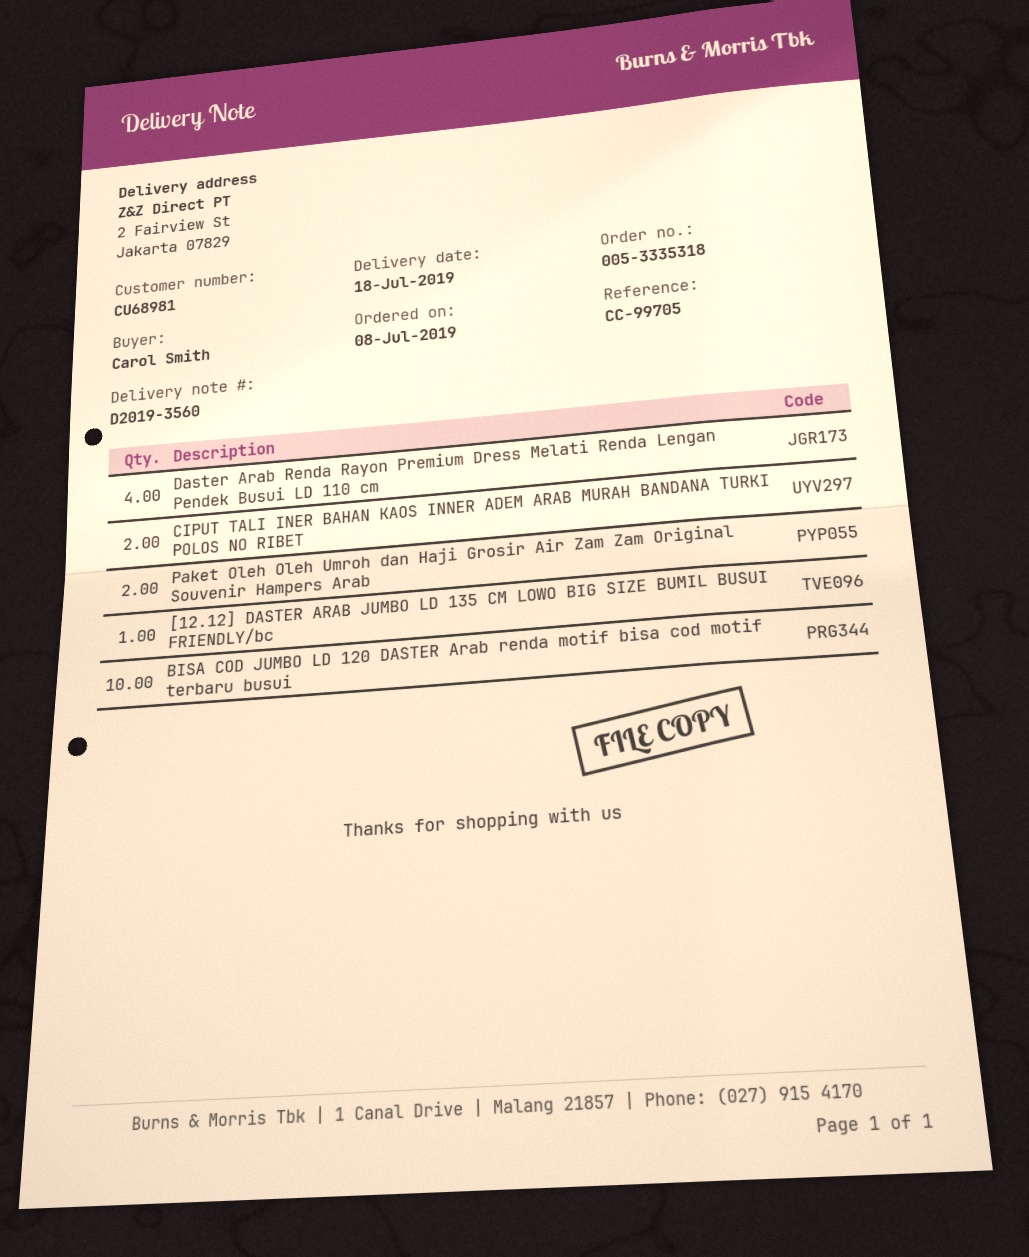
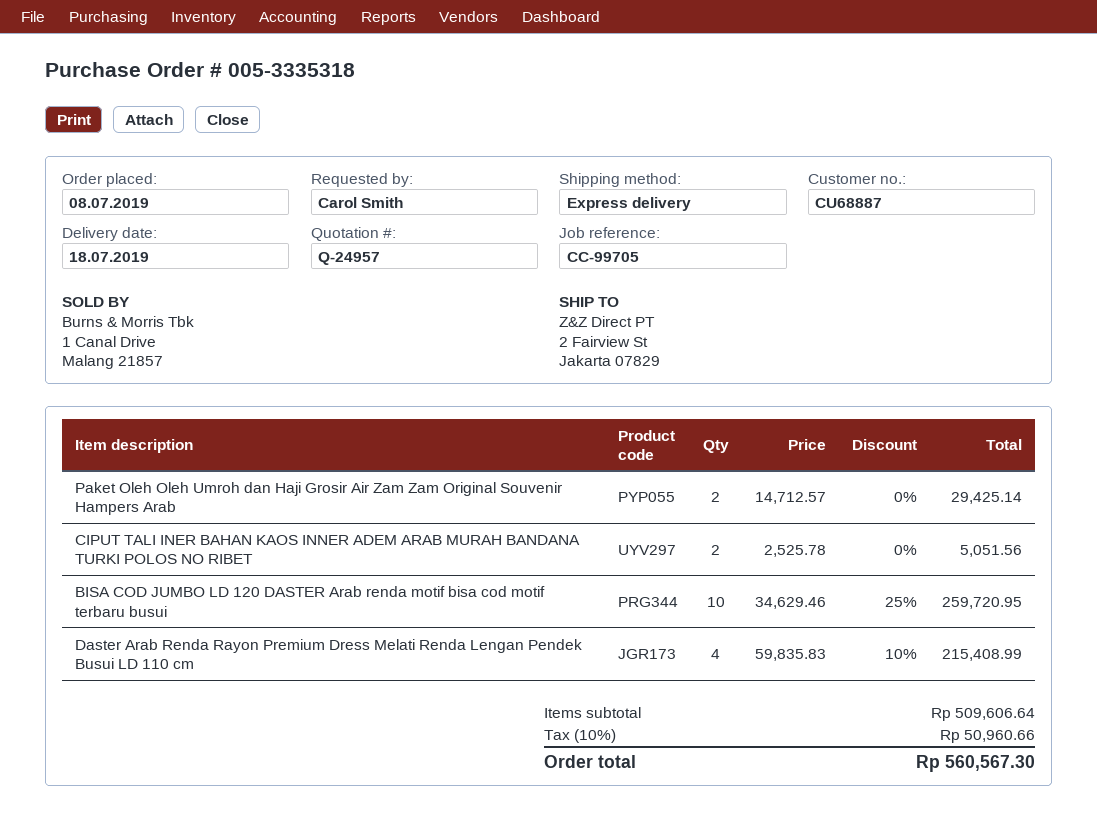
customer number: CU68981 -> CU68887
[12.12] DASTER ARAB JUMBO LD 135 CM LOWO BIG SIZE BUMIL BUSUI FRIENDLY/bc: 1 -> none

